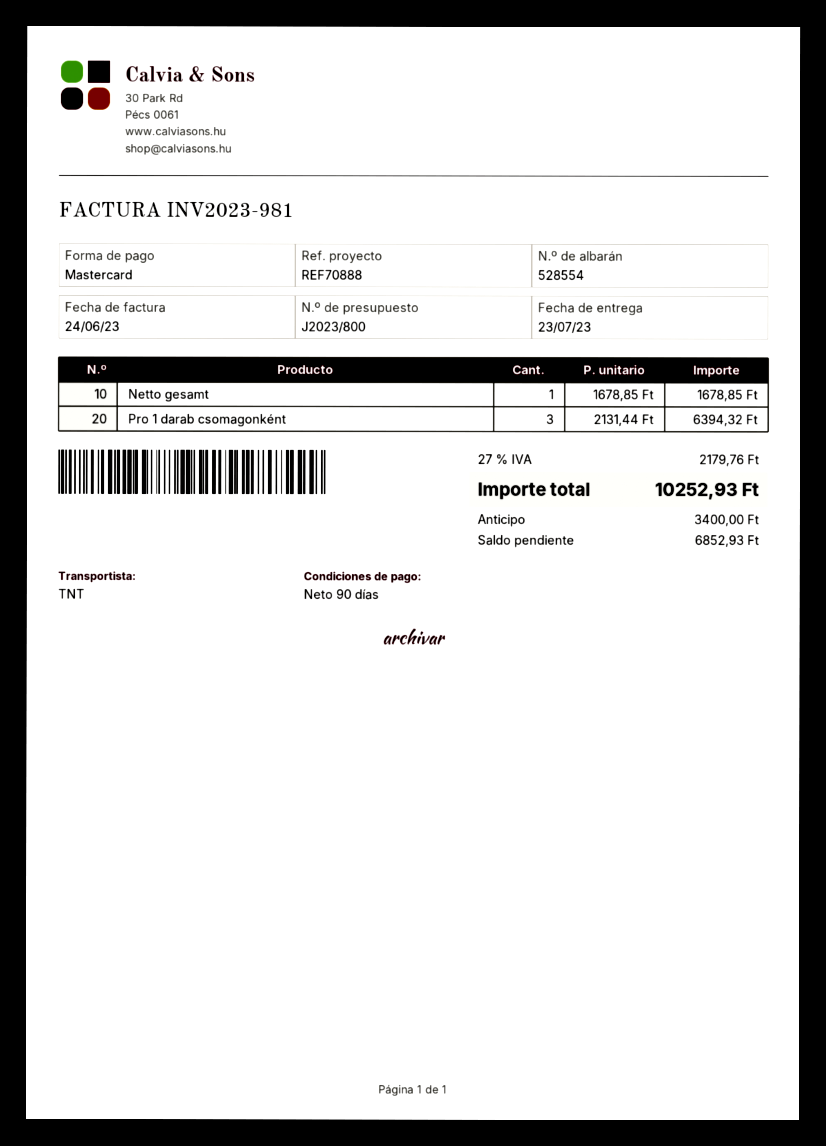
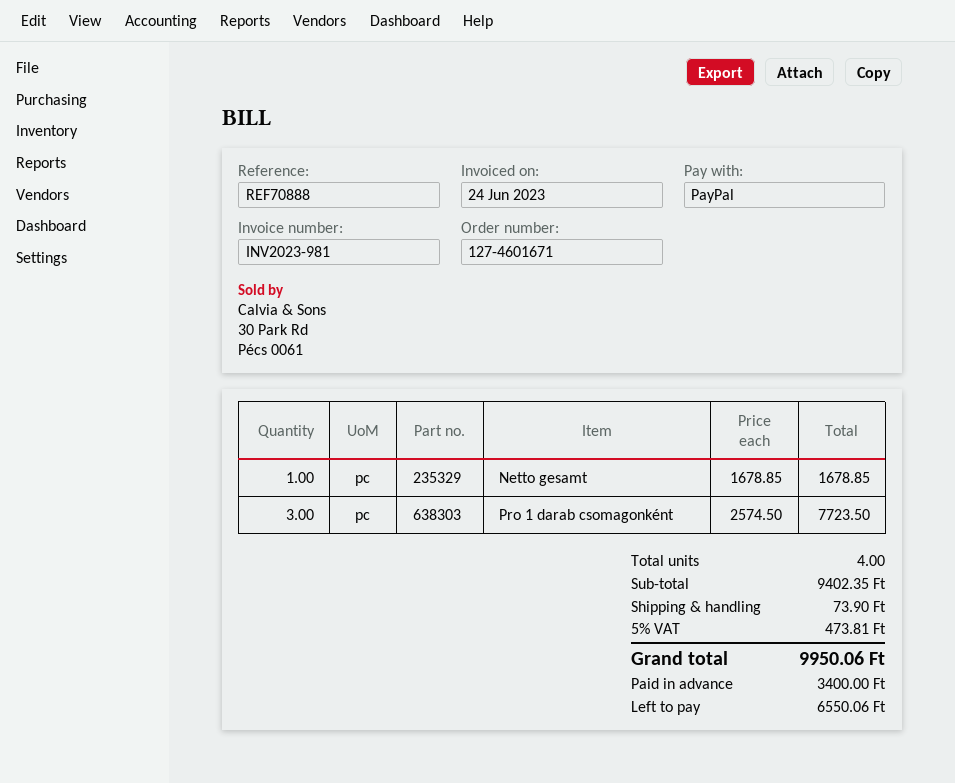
payment method: Mastercard -> PayPal
Pro 1 darab csomagonként: 3 x 2131.44 = 6394.32 -> 3 x 2574.50 = 7723.50
shipping: none -> 73.90
tax: 27% = 2179.76 -> 5% = 473.81
total: 10252.93 -> 9950.06
balance: 6852.93 -> 6550.06

